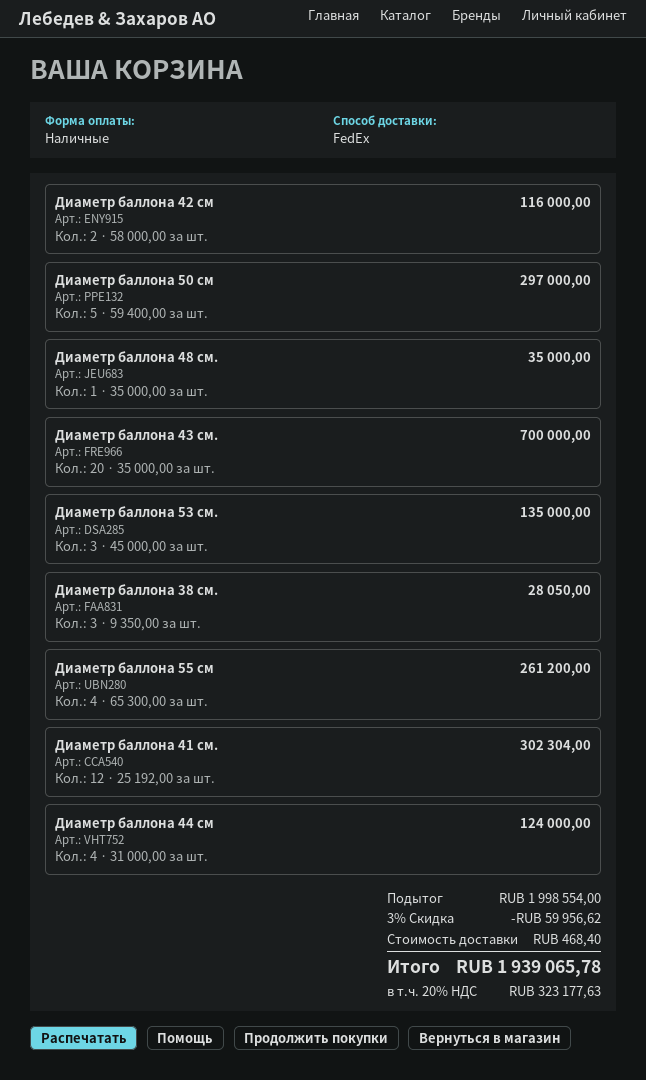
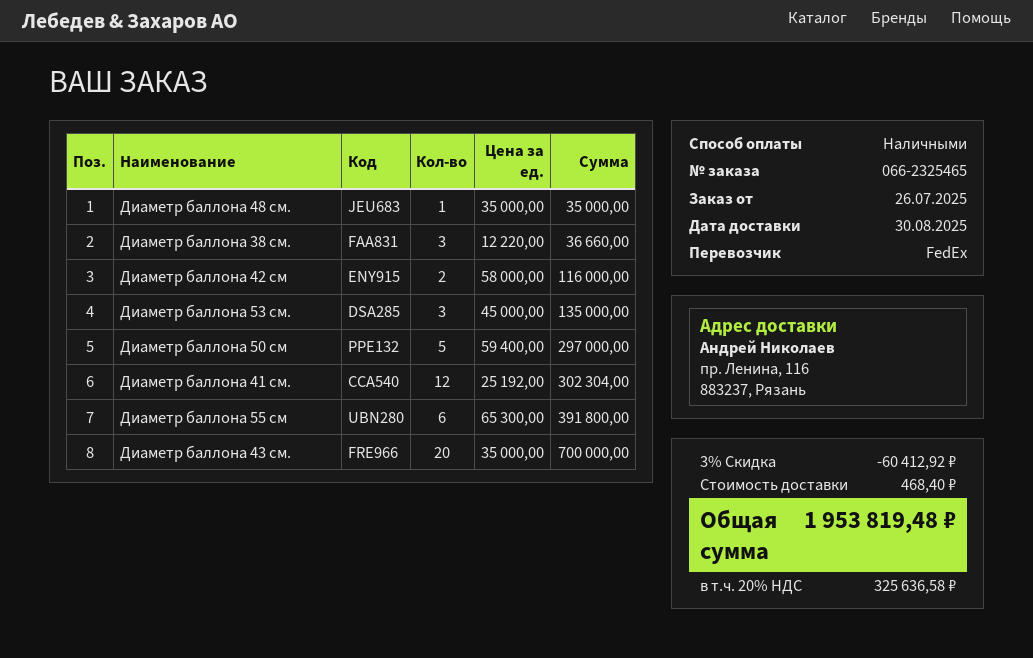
Диаметр баллона 38 см.: 3 x 9350.00 = 28050.00 -> 3 x 12220.00 = 36660.00
Диаметр баллона 55 см: 4 x 65300.00 = 261200.00 -> 6 x 65300.00 = 391800.00
Диаметр баллона 44 см: 4 x 31000.00 = 124000.00 -> none
discount: 3% = 59956.62 -> 3% = 60412.92
tax: 20% = 323177.63 -> 20% = 325636.58
total: 1939065.78 -> 1953819.48

